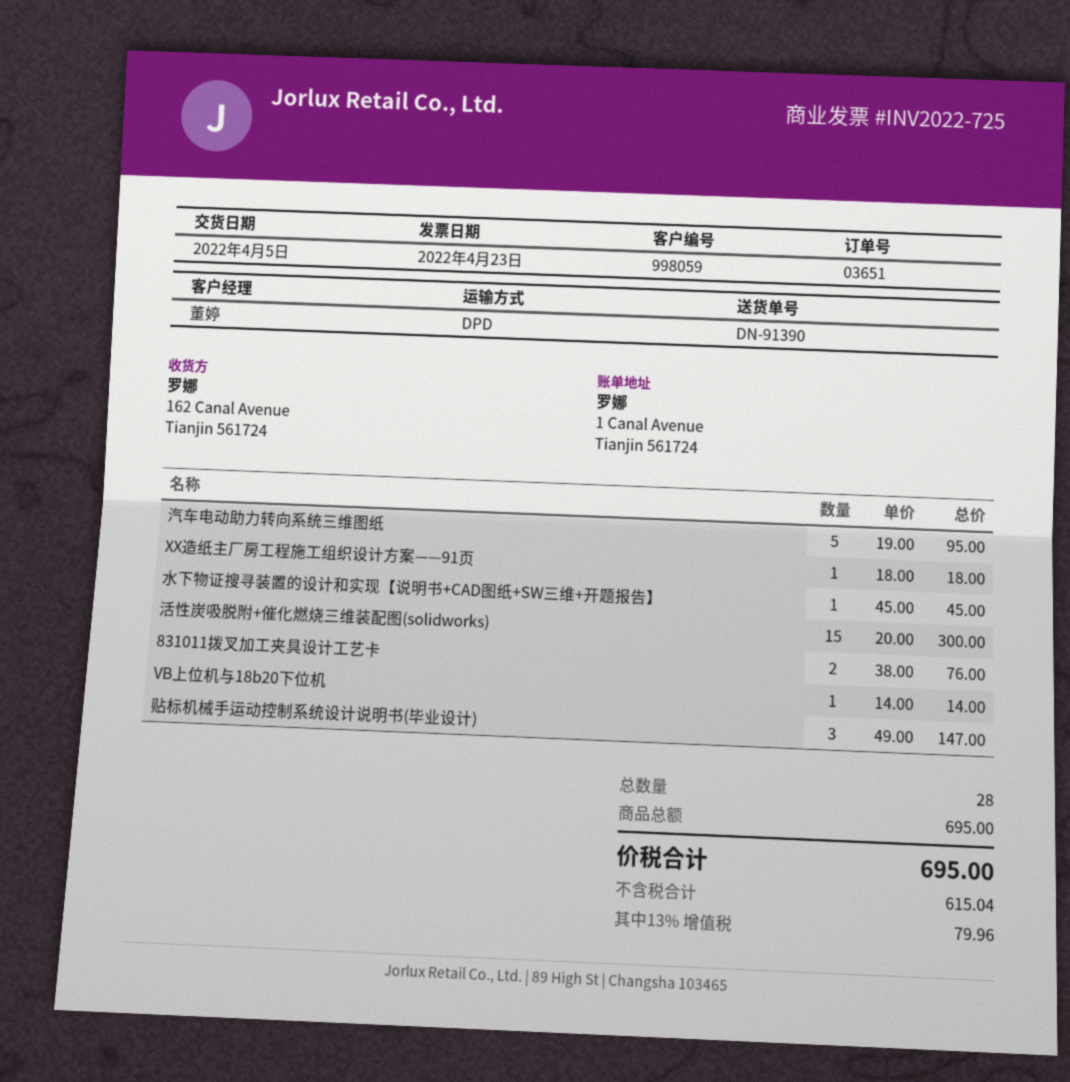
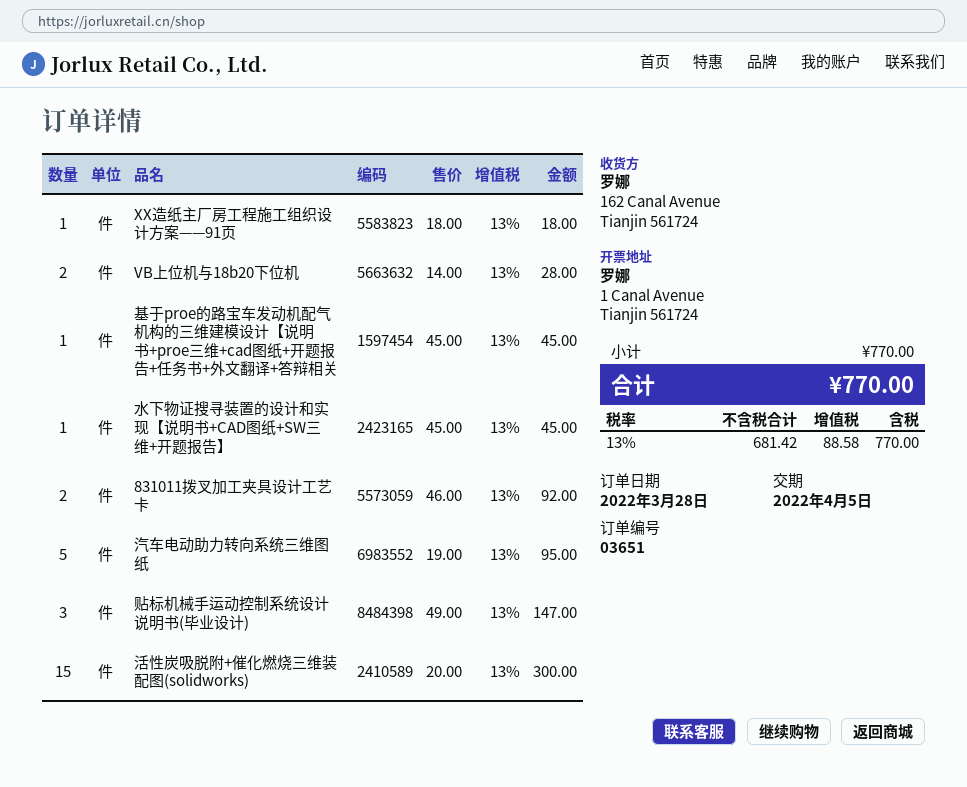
831011拨叉加工夹具设计工艺卡: 2 x 38.00 = 76.00 -> 2 x 46.00 = 92.00
VB上位机与18b20下位机: 1 x 14.00 = 14.00 -> 2 x 14.00 = 28.00
基于proe的路宝车发动机配气机构的三维建模设计【说明书+proe三维+cad图纸+开题报告+任务书+外文翻译+答辩相关: none -> 1 x 45.00 = 45.00
subtotal: 695.00 -> 770.00
net: 615.04 -> 681.42
tax: 13% = 79.96 -> 13% = 88.58
total: 695.00 -> 770.00

